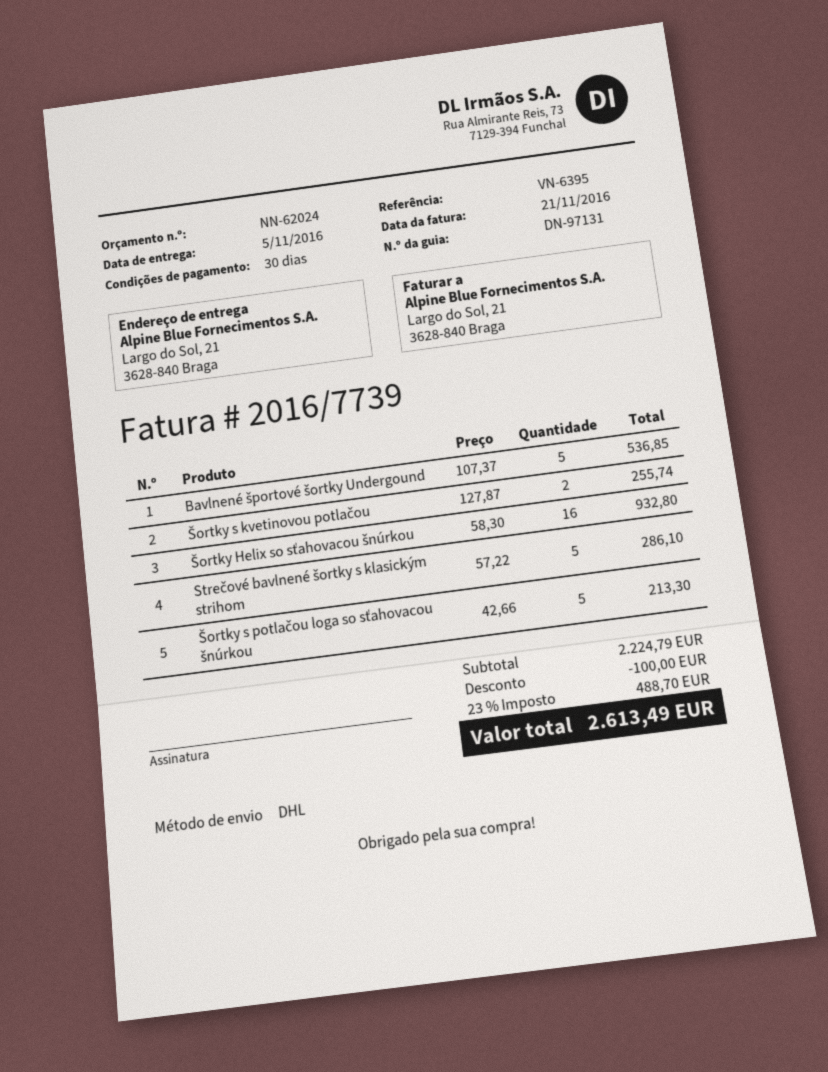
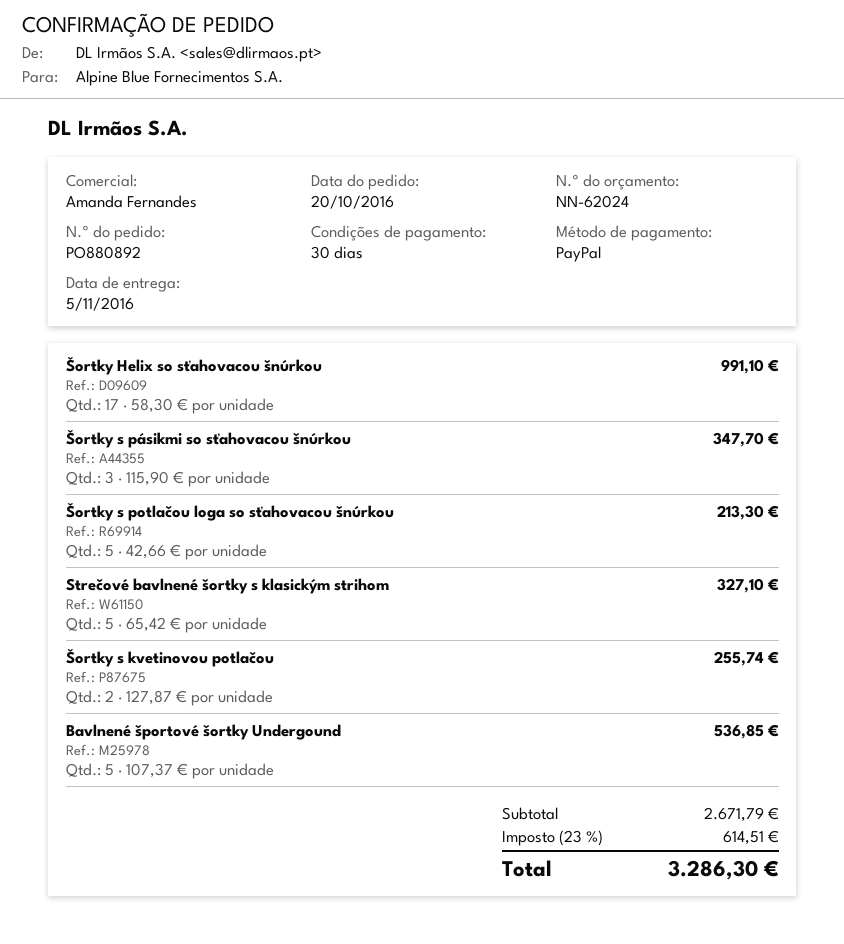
Šortky Helix so sťahovacou šnúrkou: 16 x 58.30 = 932.80 -> 17 x 58.30 = 991.10
Strečové bavlnené šortky s klasickým strihom: 5 x 57.22 = 286.10 -> 5 x 65.42 = 327.10
Šortky s pásikmi so sťahovacou šnúrkou: none -> 3 x 115.90 = 347.70
subtotal: 2224.79 -> 2671.79
discount: 100.00 -> none
tax: 23% = 488.70 -> 23% = 614.51
total: 2613.49 -> 3286.30

